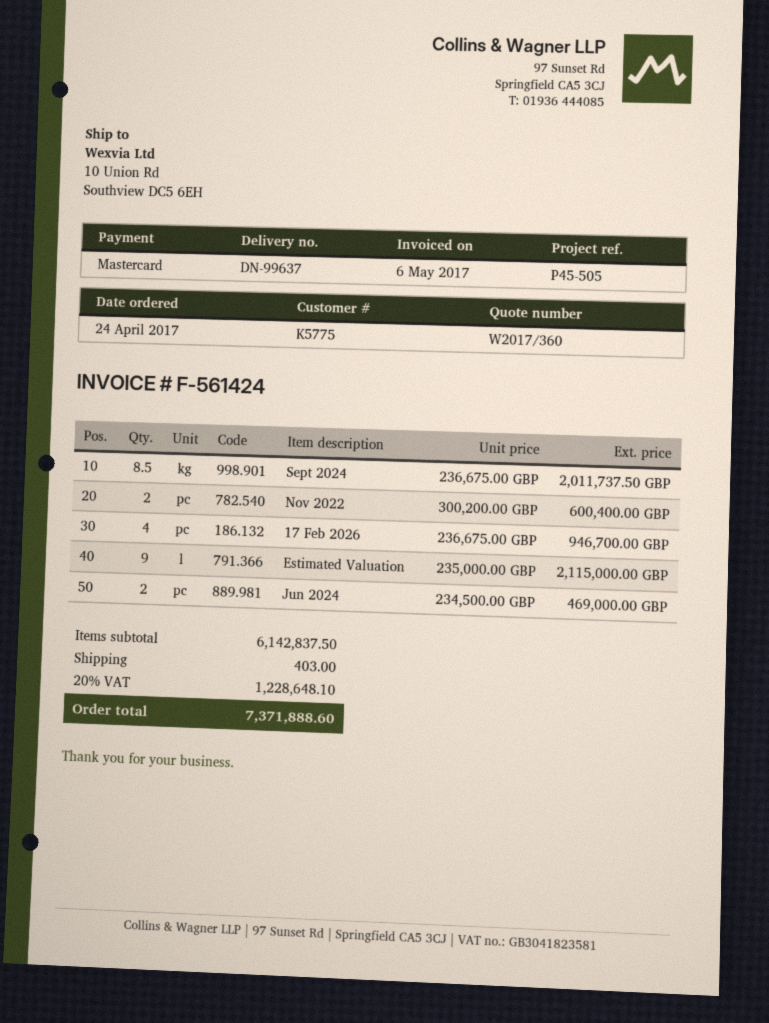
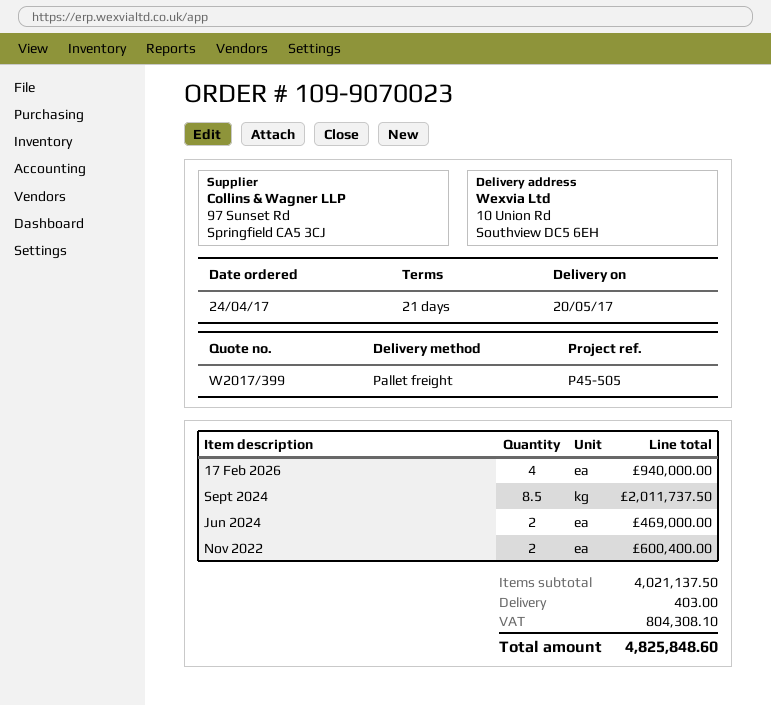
quote number: W2017/360 -> W2017/399
17 Feb 2026: 4 for 946700.00 -> 4 for 940000.00
Estimated Valuation: 9 for 2115000.00 -> none
subtotal: 6142837.50 -> 4021137.50
tax: 1228648.10 -> 804308.10
total: 7371888.60 -> 4825848.60

